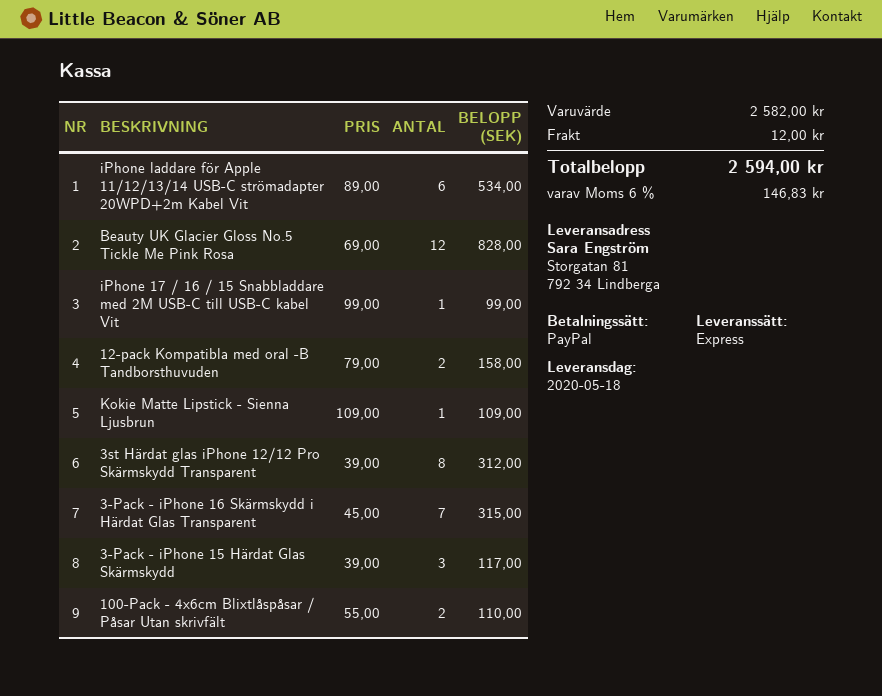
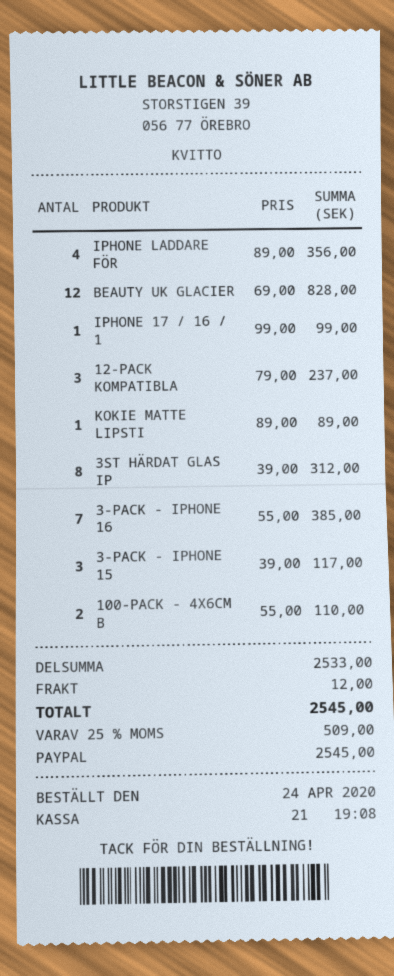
iPhone laddare för Apple 11/12/13/14 USB-C strömadapter 20WPD+2m Kabel Vit: 6 x 89.00 = 534.00 -> 4 x 89.00 = 356.00
12-pack Kompatibla med oral -B Tandborsthuvuden: 2 x 79.00 = 158.00 -> 3 x 79.00 = 237.00
Kokie Matte Lipstick - Sienna Ljusbrun: 1 x 109.00 = 109.00 -> 1 x 89.00 = 89.00
3-Pack - iPhone 16 Skärmskydd i Härdat Glas Transparent: 7 x 45.00 = 315.00 -> 7 x 55.00 = 385.00
subtotal: 2582.00 -> 2533.00
tax: 6% = 146.83 -> 25% = 509.00
total: 2594.00 -> 2545.00

